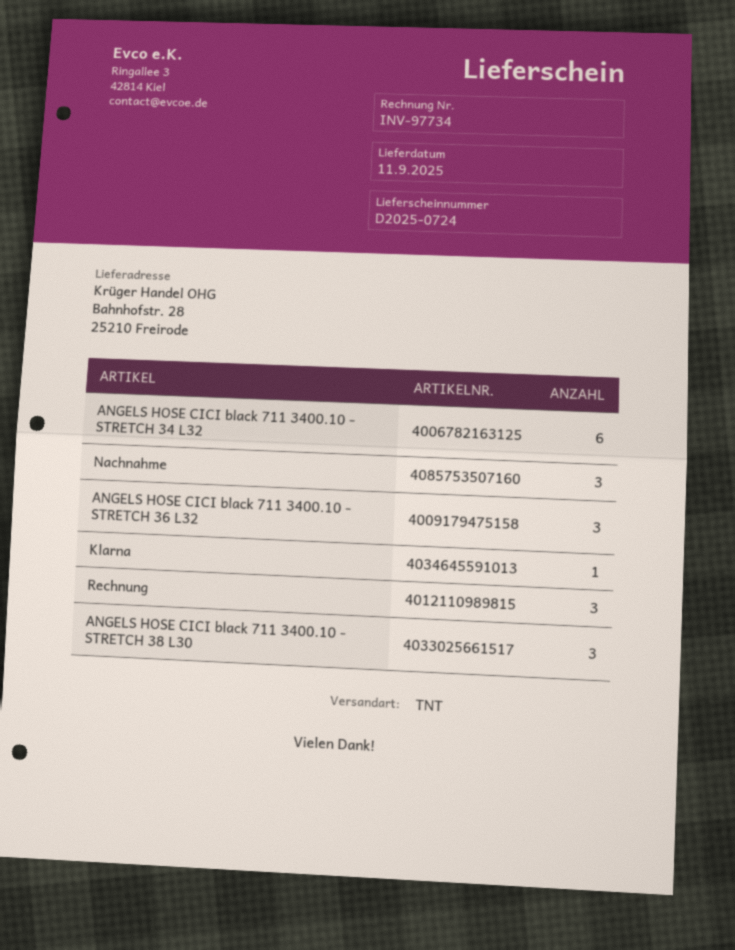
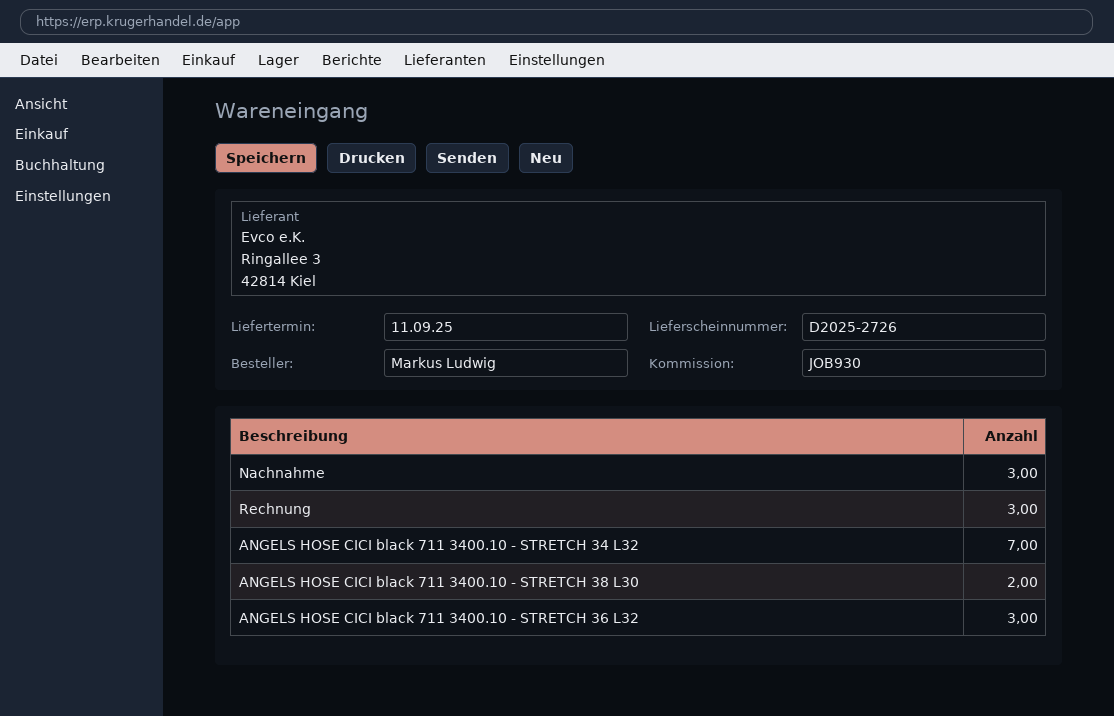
delivery note number: D2025-0724 -> D2025-2726
ANGELS HOSE CICI black 711 3400.10 - STRETCH 34 L32: 6 -> 7
Klarna: 1 -> none
ANGELS HOSE CICI black 711 3400.10 - STRETCH 38 L30: 3 -> 2

